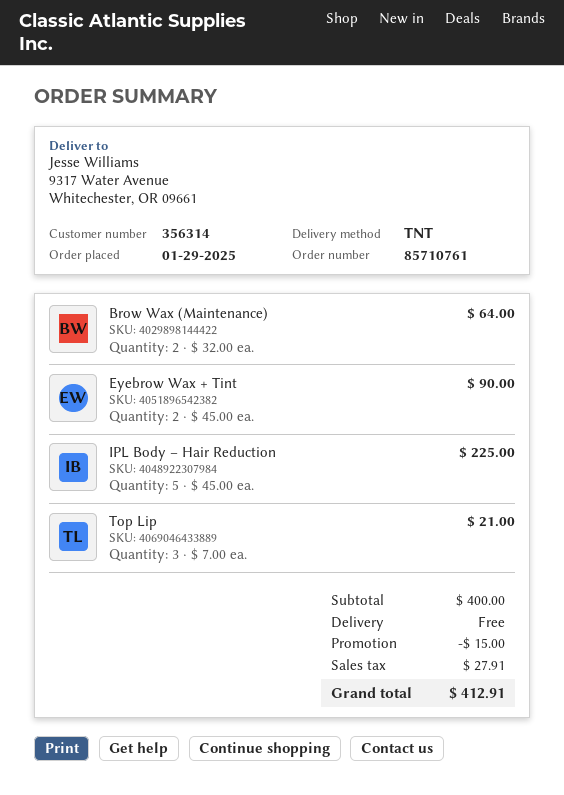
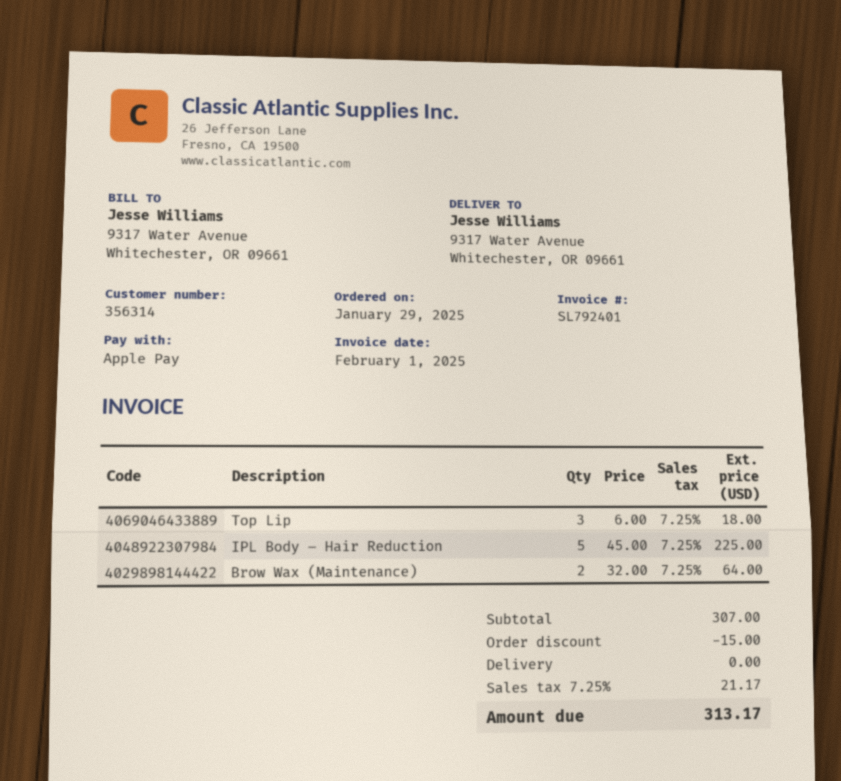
Eyebrow Wax + Tint: 2 x 45.00 = 90.00 -> none
Top Lip: 3 x 7.00 = 21.00 -> 3 x 6.00 = 18.00
subtotal: 400.00 -> 307.00
tax: 27.91 -> 21.17
total: 412.91 -> 313.17

